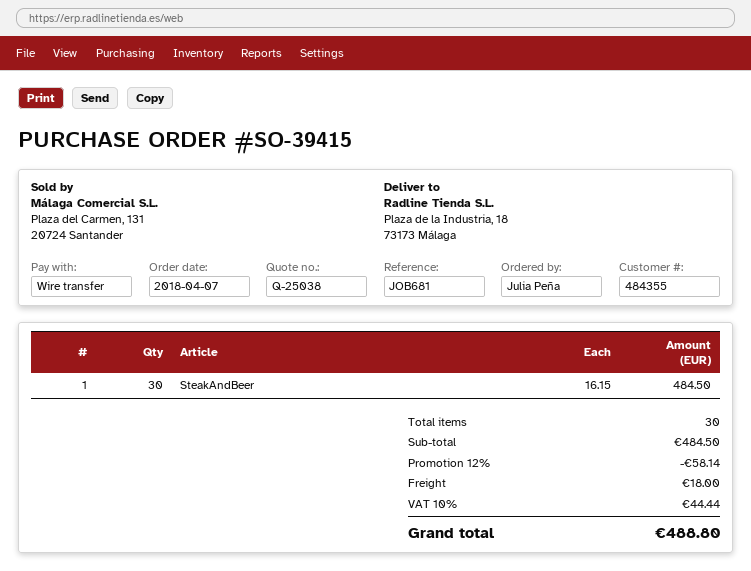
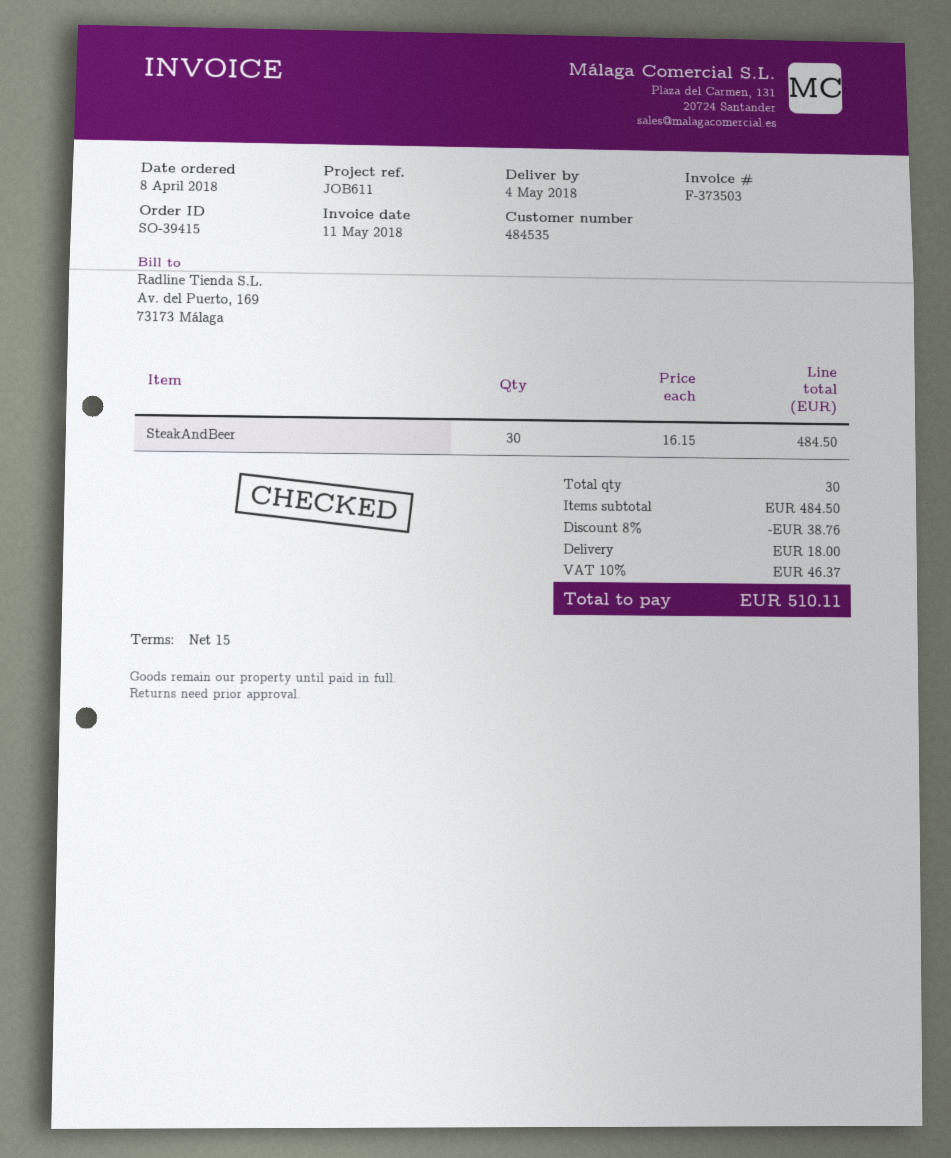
order date: 2018-04-07 -> 2018-04-08
customer number: 484355 -> 484535
reference: JOB681 -> JOB611
discount: 12% = 58.14 -> 8% = 38.76
tax: 10% = 44.44 -> 10% = 46.37
total: 488.80 -> 510.11

